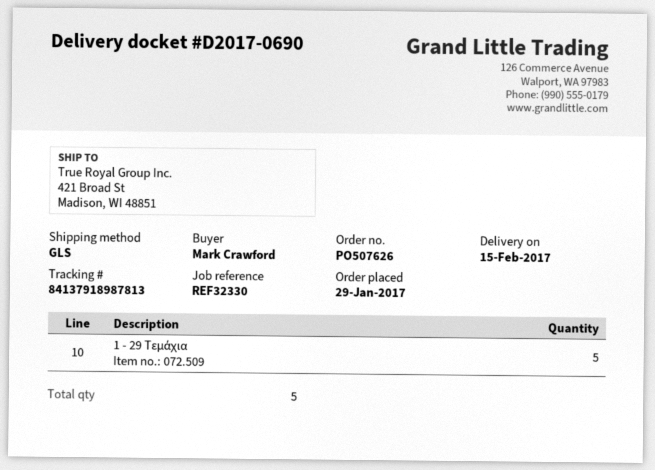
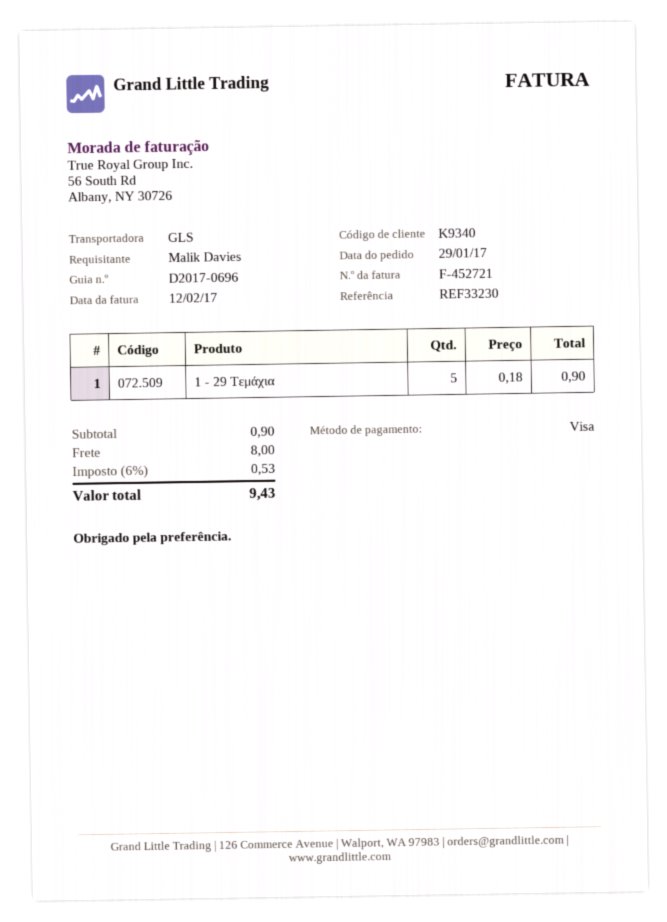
delivery note number: D2017-0690 -> D2017-0696
reference: REF32330 -> REF33230
ordered by: Mark Crawford -> Malik Davies

